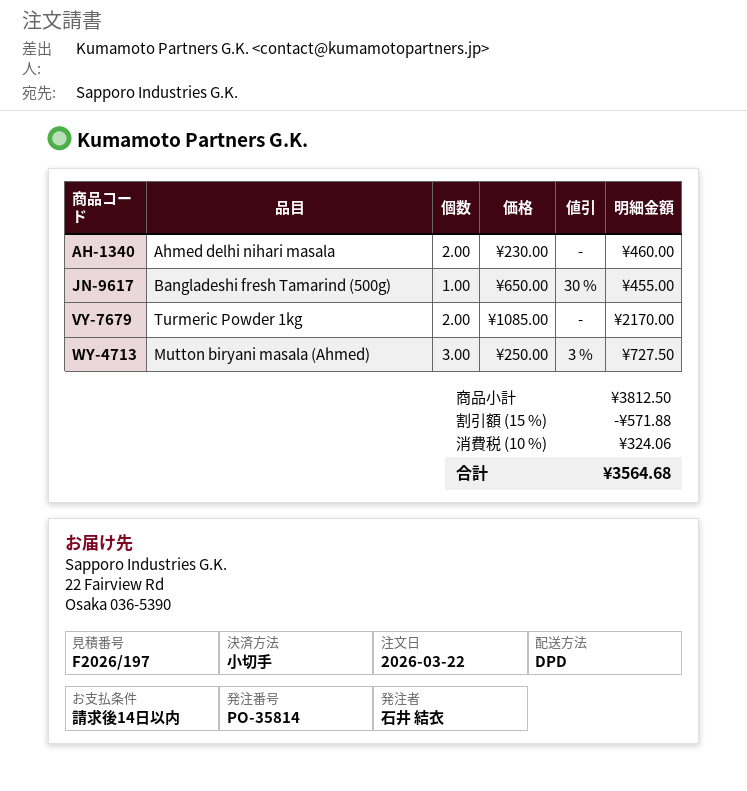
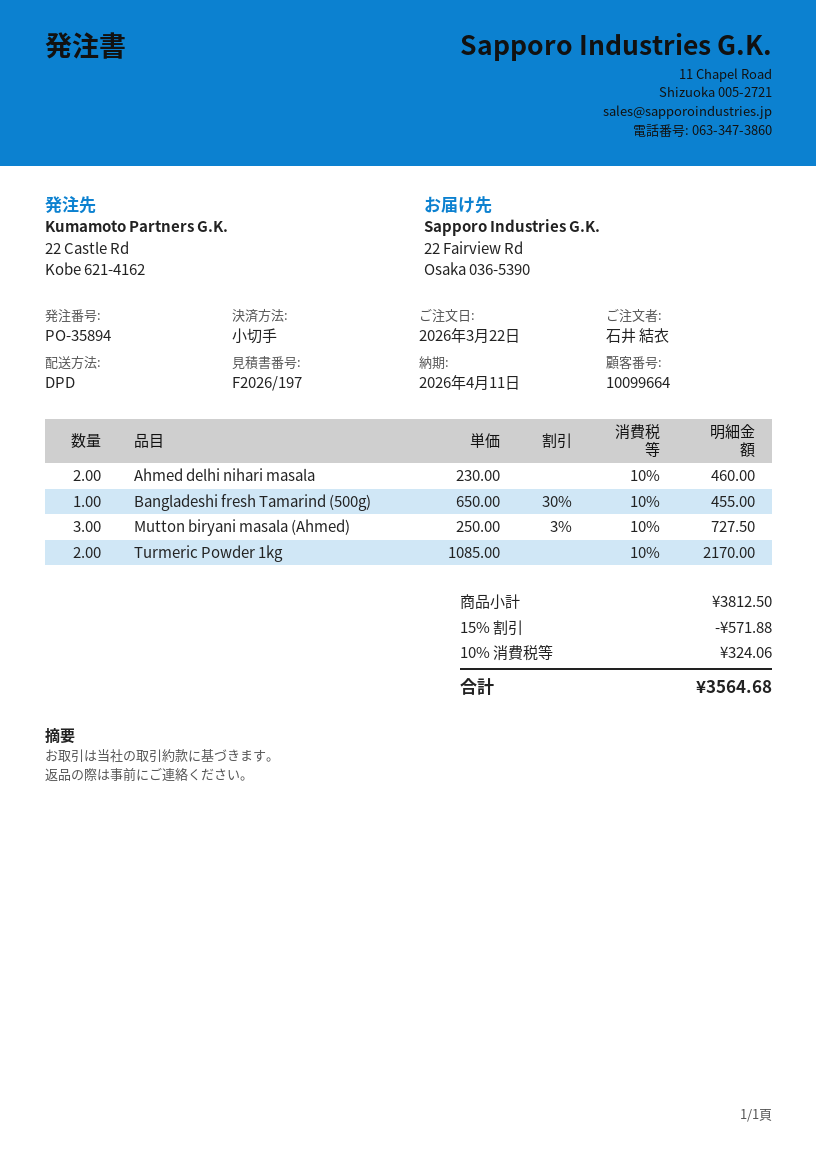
order number: PO-35814 -> PO-35894

